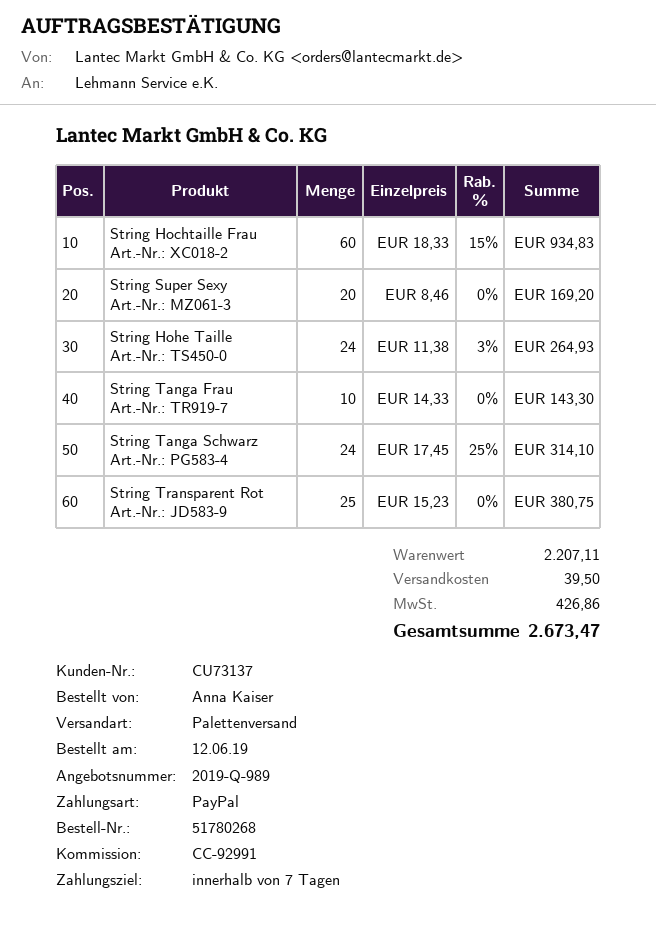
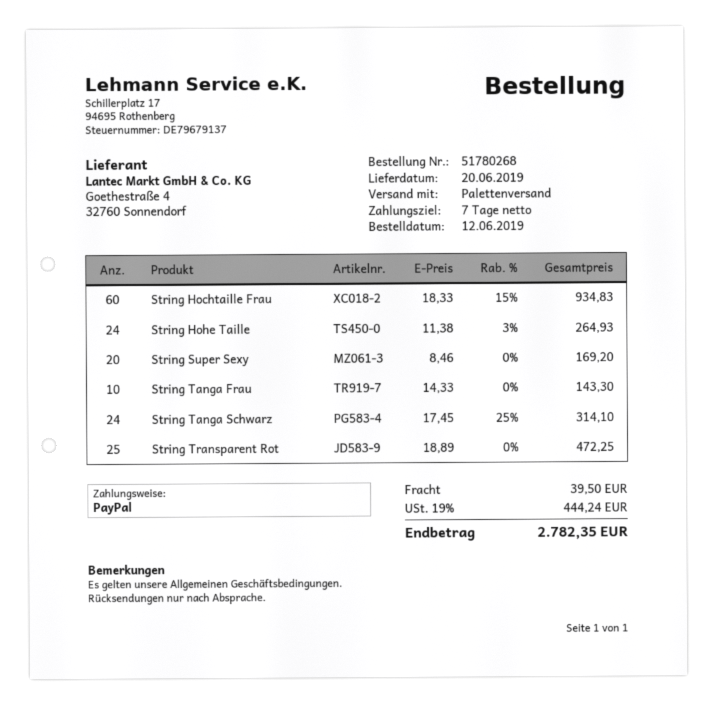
String Transparent Rot: 25 x 15.23 = 380.75 -> 25 x 18.89 = 472.25
tax: 426.86 -> 444.24
total: 2673.47 -> 2782.35

